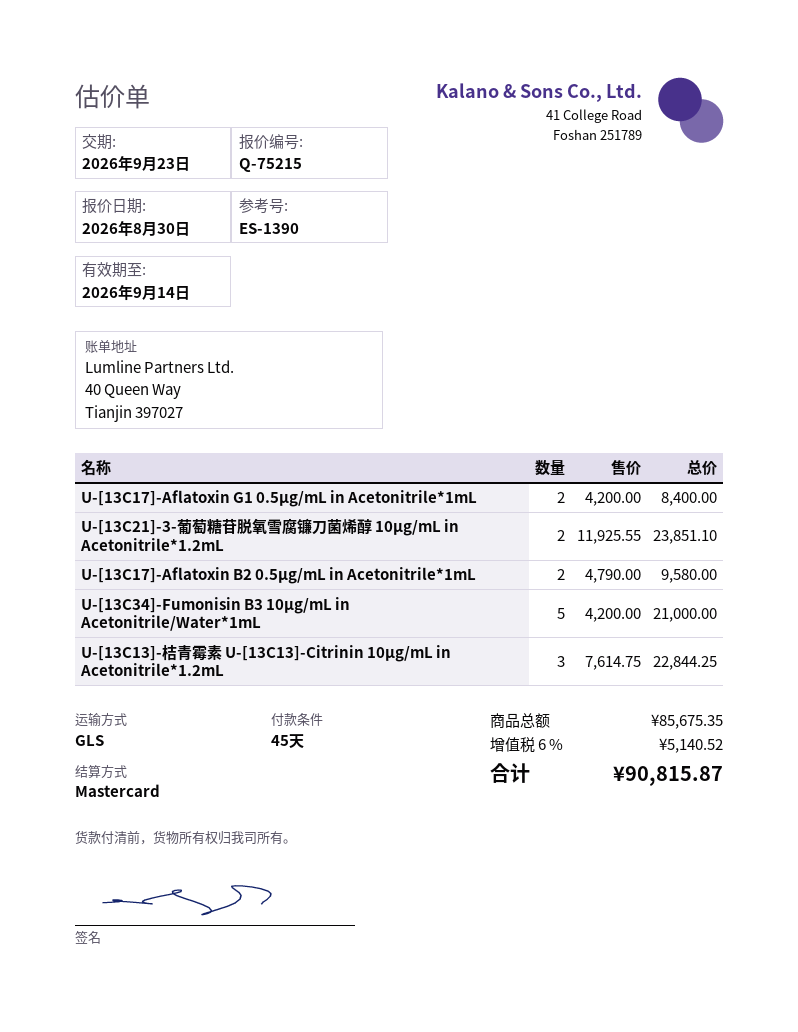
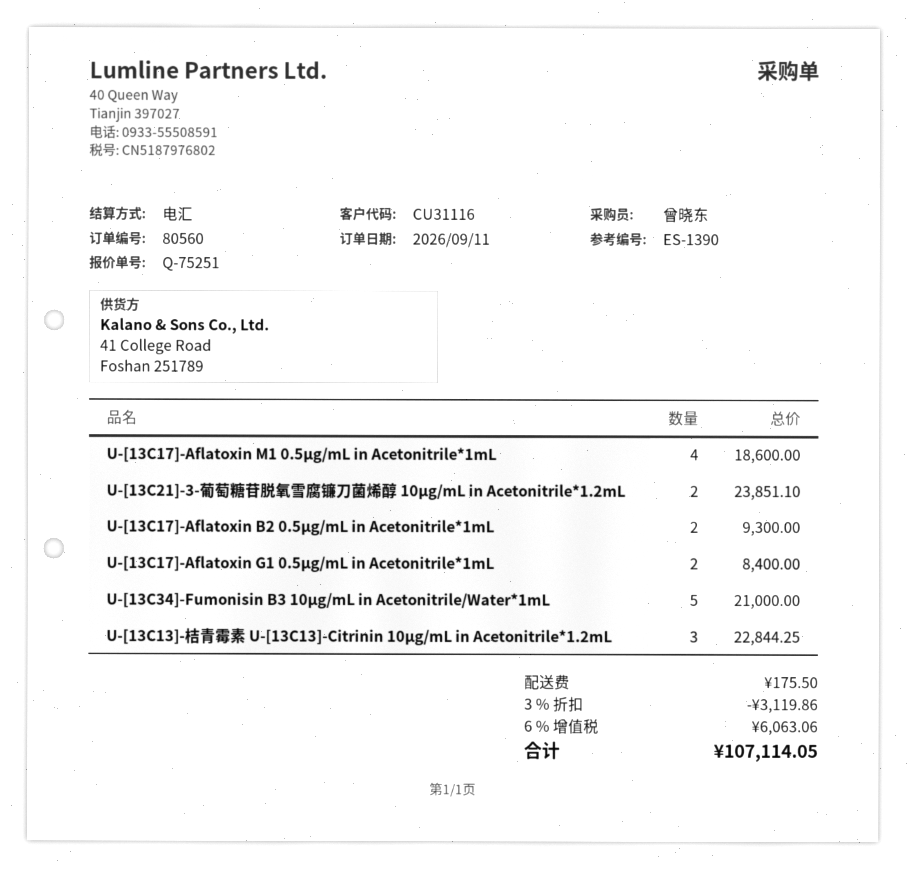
quote number: Q-75215 -> Q-75251
payment method: Mastercard -> bank transfer
U-[13C17]-Aflatoxin B2 0.5µg/mL in Acetonitrile*1mL: 2 for 9580.00 -> 2 for 9300.00
U-[13C17]-Aflatoxin M1 0.5µg/mL in Acetonitrile*1mL: none -> 4 for 18600.00
discount: none -> 3% = 3119.86
shipping: none -> 175.50
tax: 6% = 5140.52 -> 6% = 6063.06
total: 90815.87 -> 107114.05

